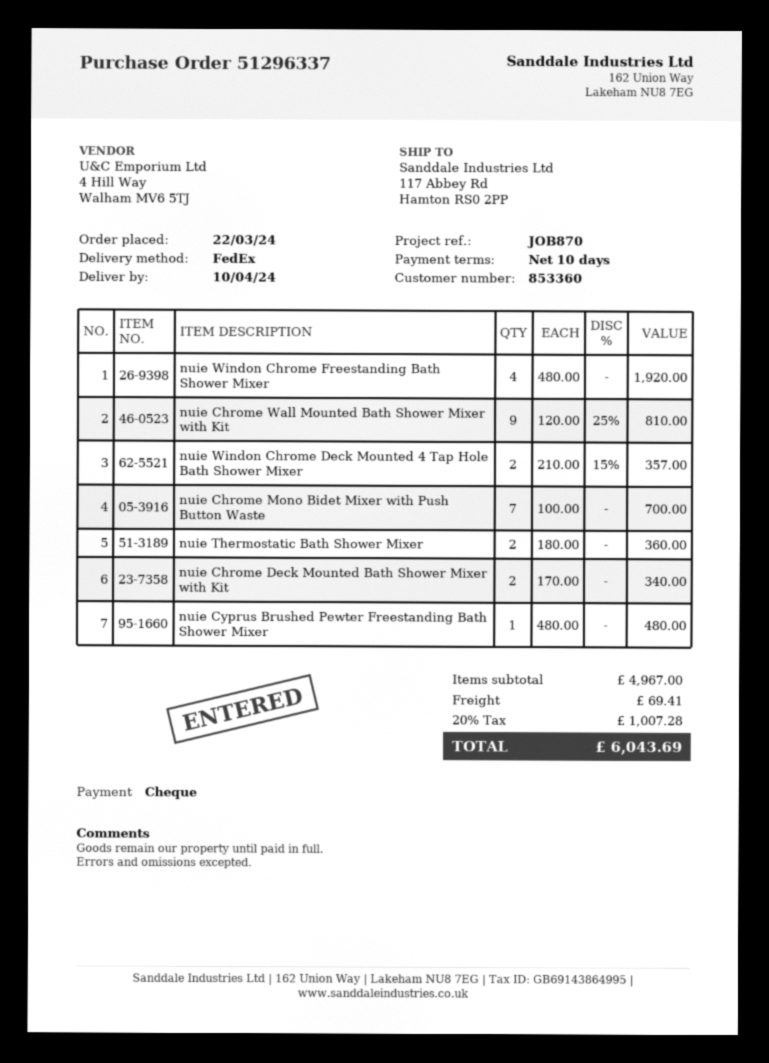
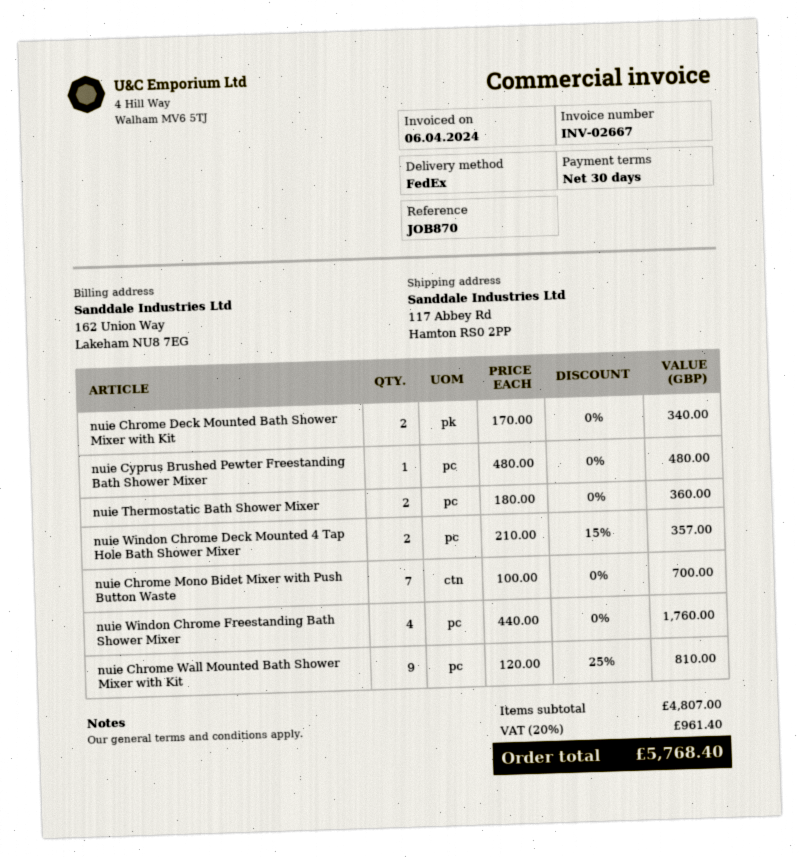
payment terms: 10 days -> 30 days
nuie Windon Chrome Freestanding Bath Shower Mixer: 4 x 480.00 = 1920.00 -> 4 x 440.00 = 1760.00
subtotal: 4967.00 -> 4807.00
shipping: 69.41 -> none
tax: 20% = 1007.28 -> 20% = 961.40
total: 6043.69 -> 5768.40

